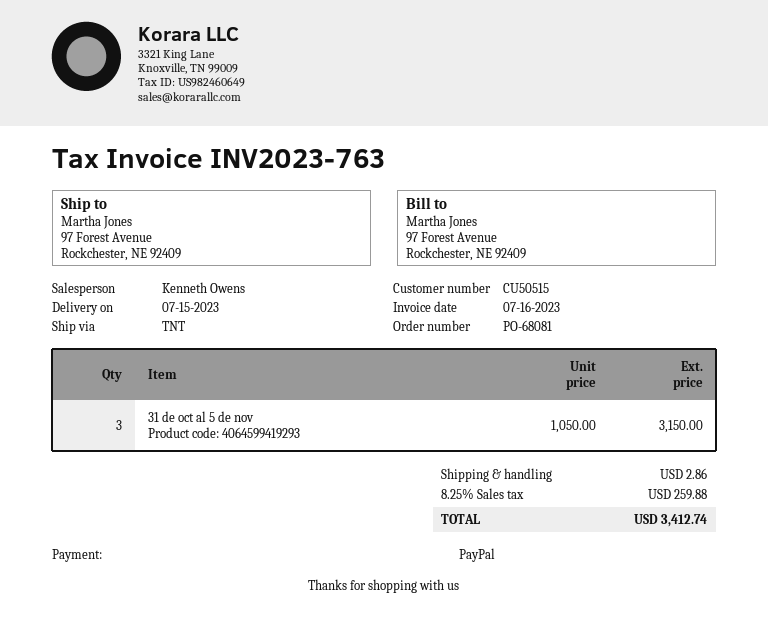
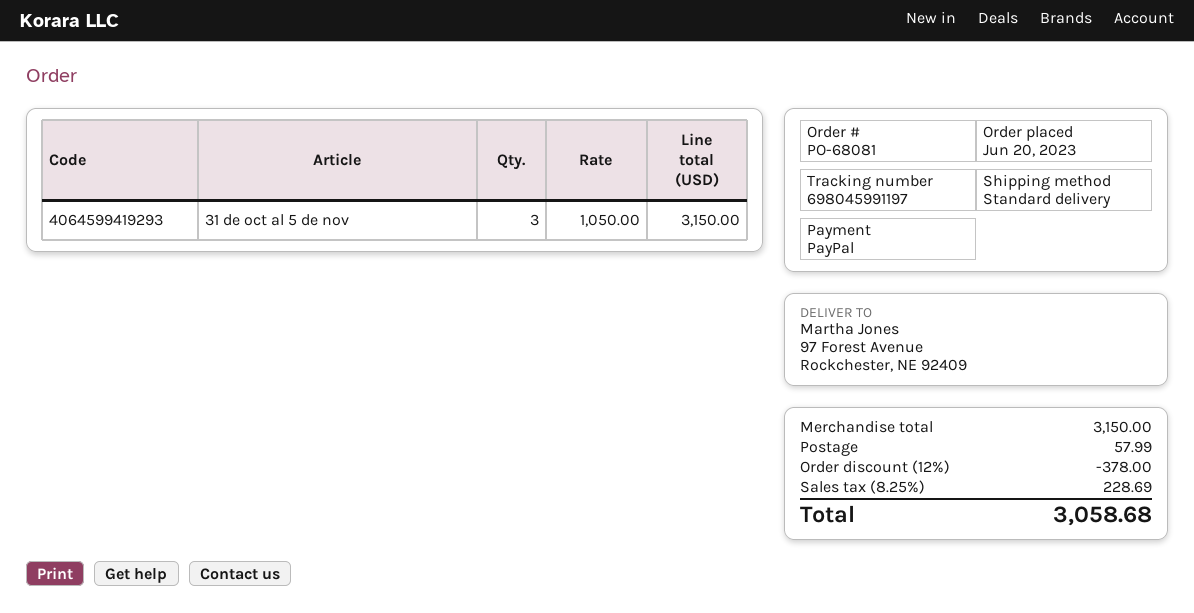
shipping method: TNT -> standard
discount: none -> 12% = 378.00
shipping: 2.86 -> 57.99
tax: 8.25% = 259.88 -> 8.25% = 228.69
total: 3412.74 -> 3058.68

